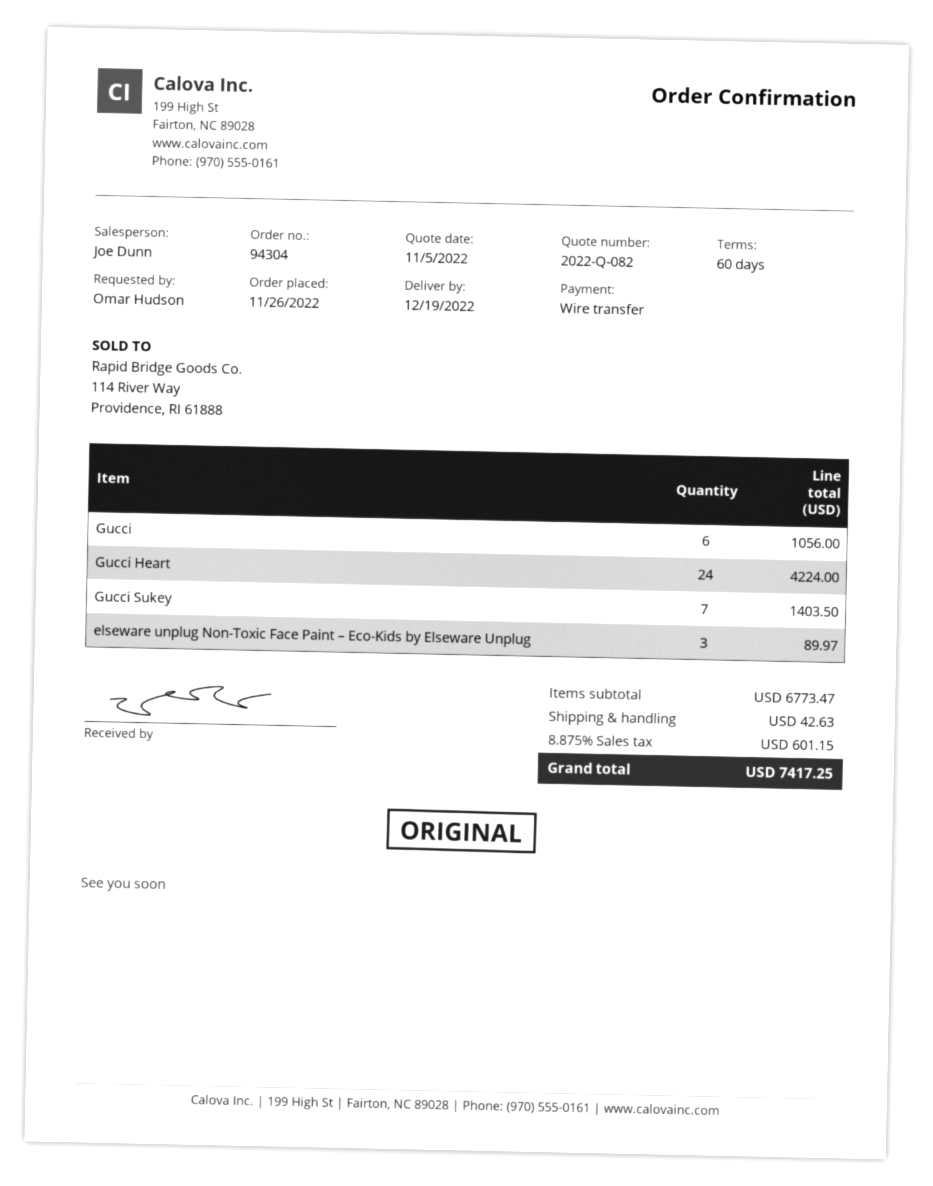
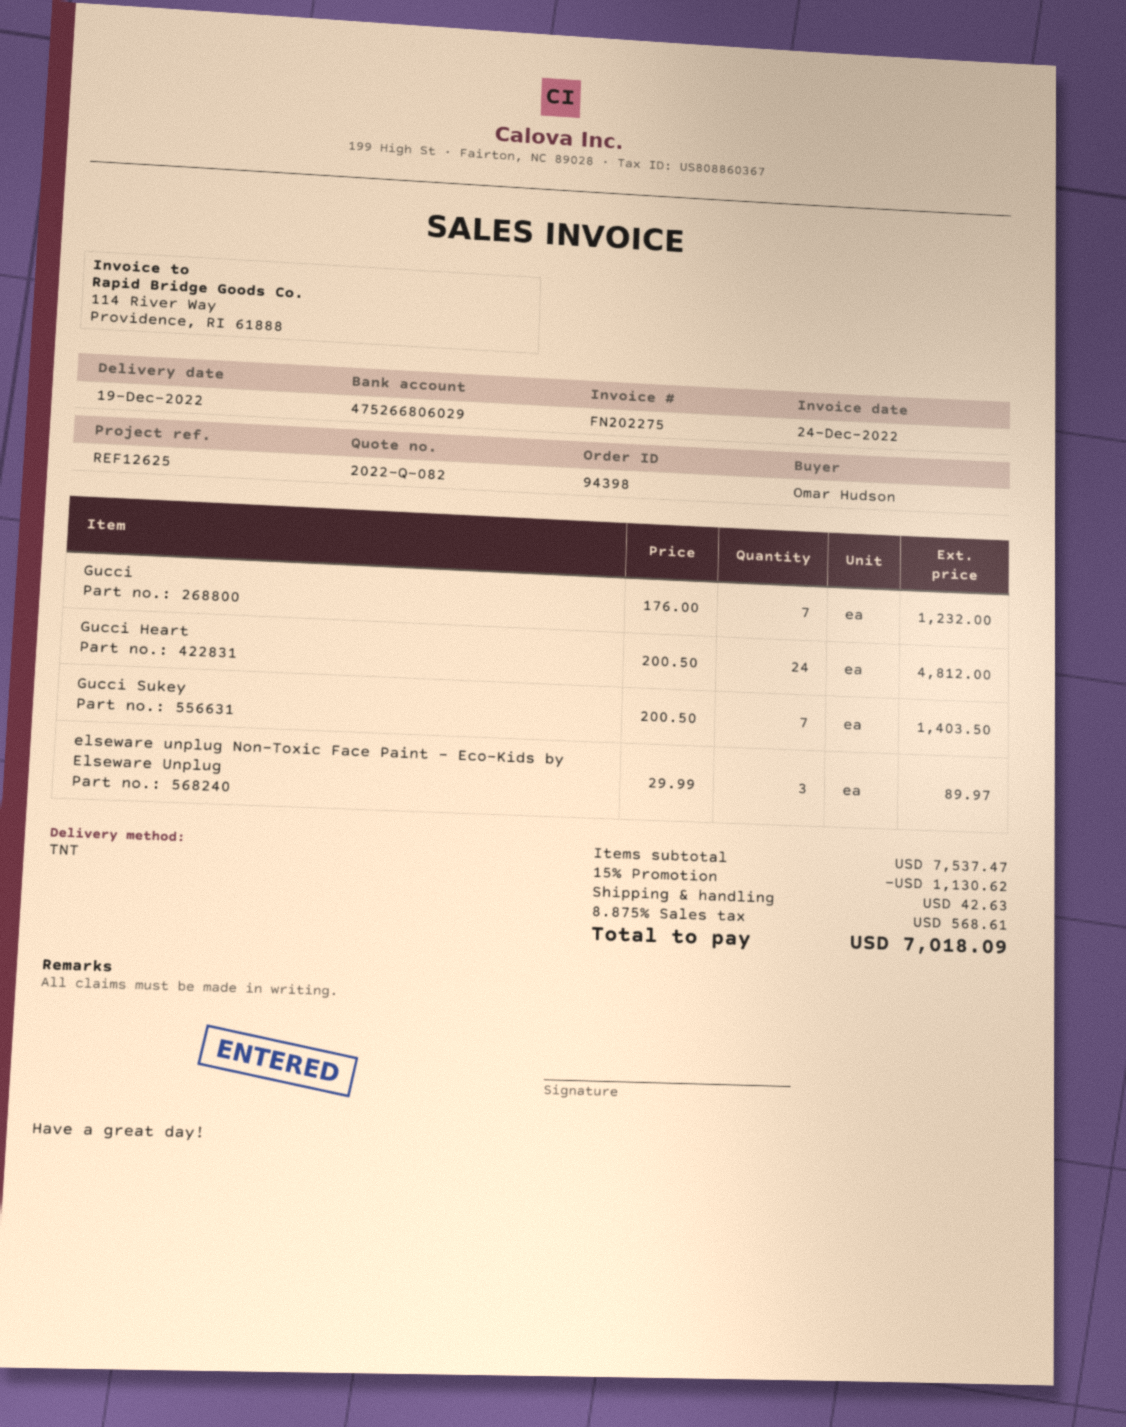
order number: 94304 -> 94398
Gucci: 6 for 1056.00 -> 7 for 1232.00
Gucci Heart: 24 for 4224.00 -> 24 for 4812.00
subtotal: 6773.47 -> 7537.47
discount: none -> 15% = 1130.62
tax: 8.875% = 601.15 -> 8.875% = 568.61
total: 7417.25 -> 7018.09

